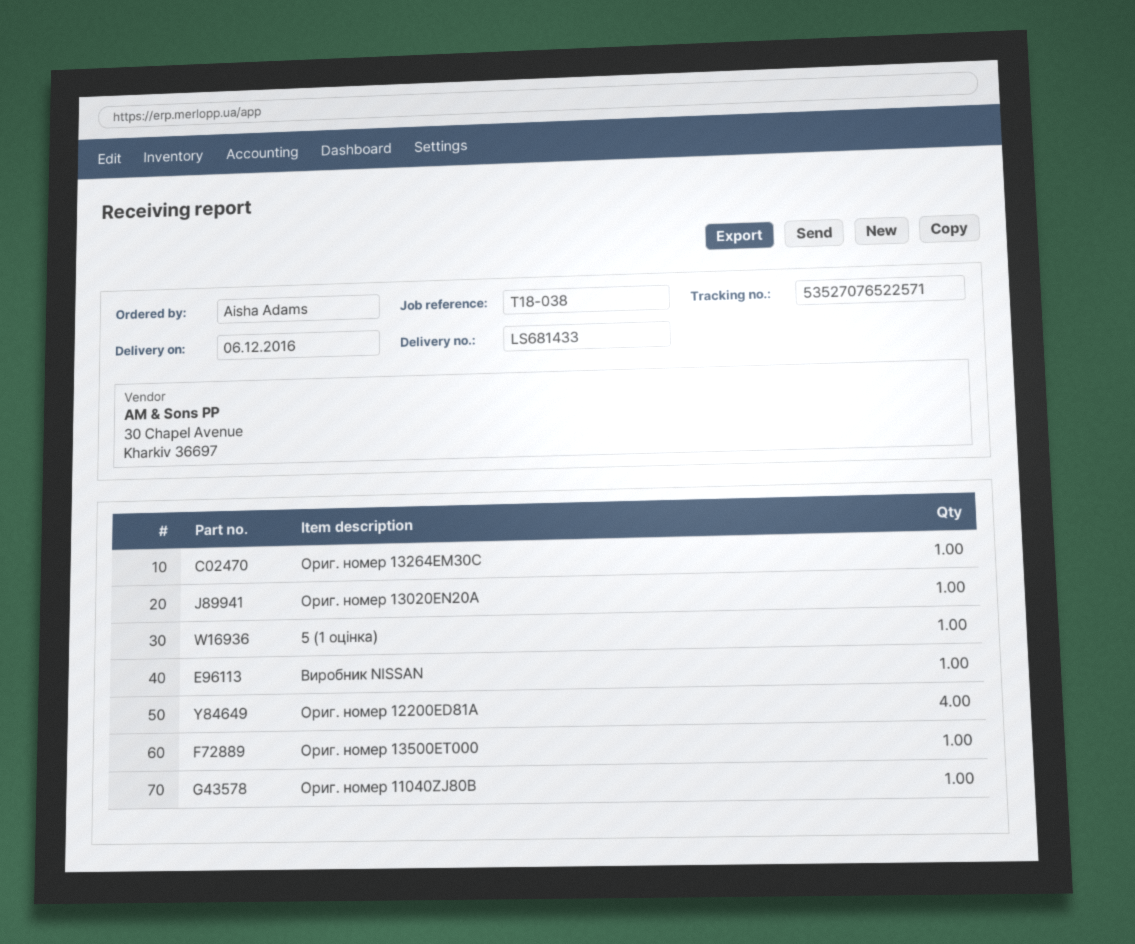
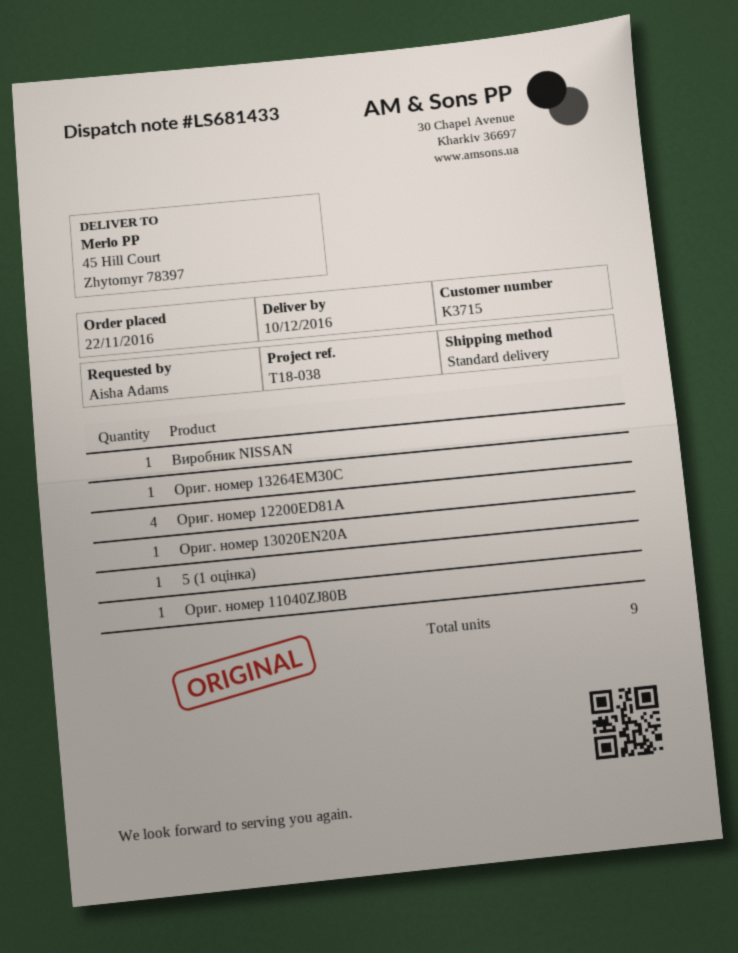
delivery date: 2016-12-06 -> 2016-12-10
Ориг. номер 13500ET000: 1 -> none

